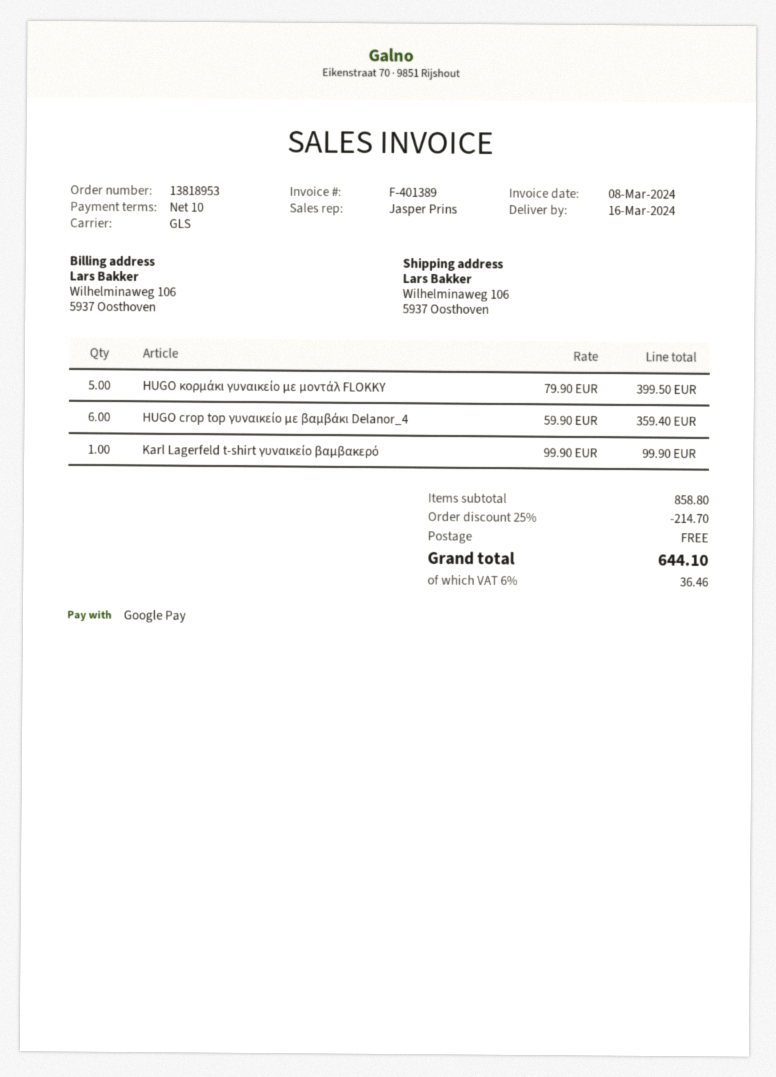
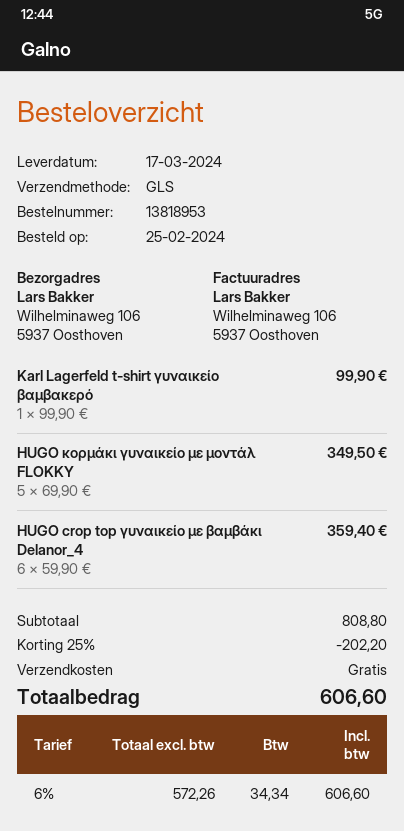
delivery date: 2024-03-16 -> 2024-03-17
HUGO κορμάκι γυναικείο με μοντάλ FLOKKY: 5 x 79.90 = 399.50 -> 5 x 69.90 = 349.50
subtotal: 858.80 -> 808.80
discount: 25% = 214.70 -> 25% = 202.20
tax: 6% = 36.46 -> 6% = 34.34
total: 644.10 -> 606.60

